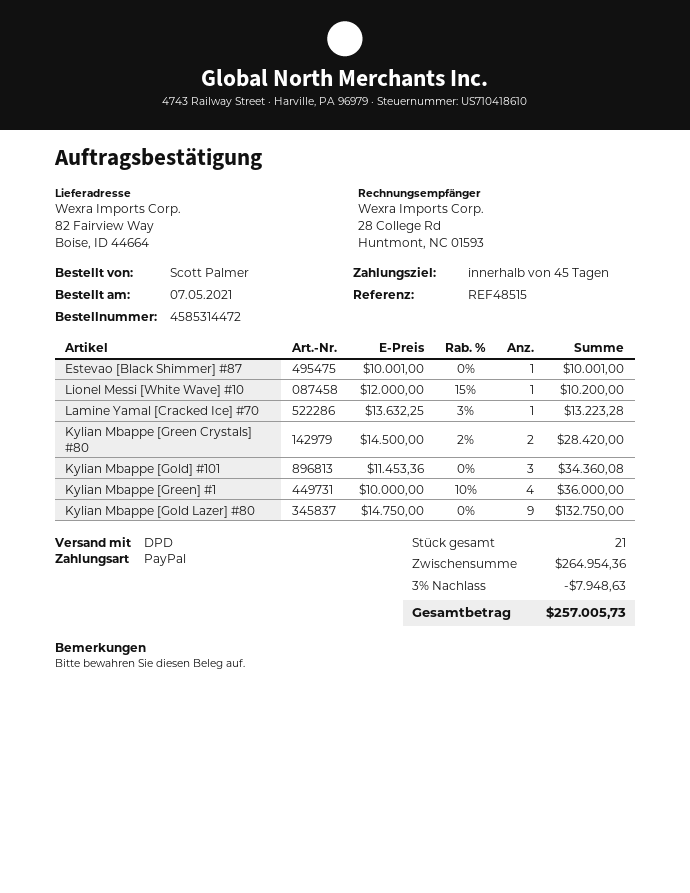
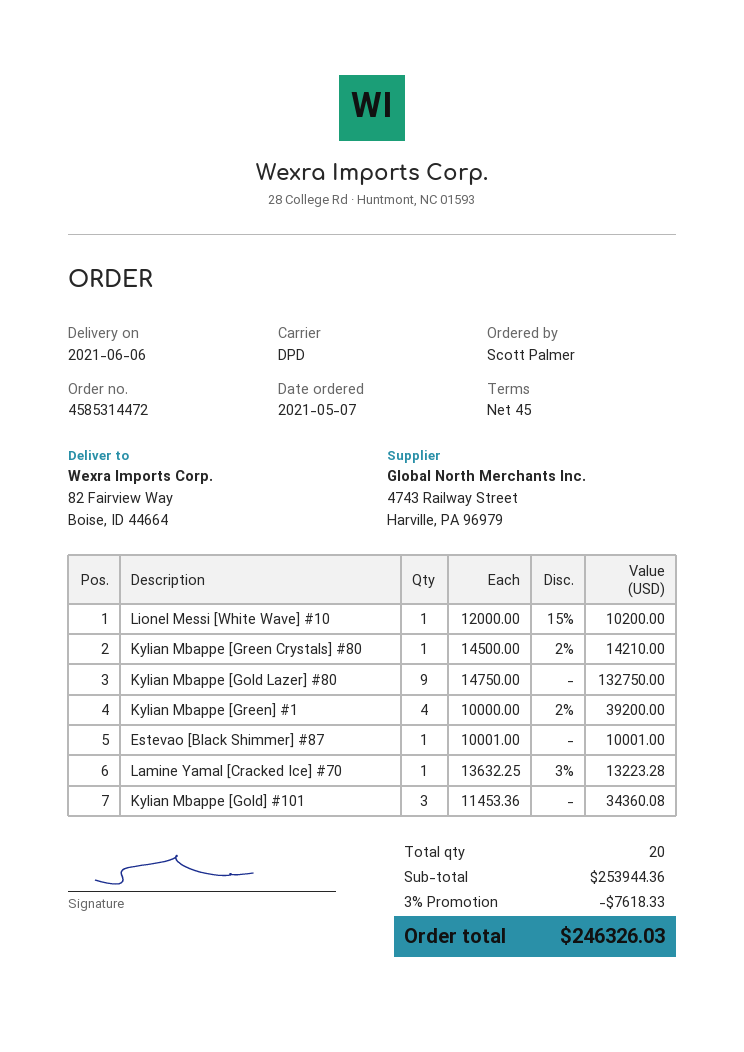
Kylian Mbappe [Green Crystals] #80: 2 x 14500.00 - 2% = 28420.00 -> 1 x 14500.00 - 2% = 14210.00
Kylian Mbappe [Green] #1: 4 x 10000.00 - 10% = 36000.00 -> 4 x 10000.00 - 2% = 39200.00
total quantity: 21 -> 20
subtotal: 264954.36 -> 253944.36
discount: 3% = 7948.63 -> 3% = 7618.33
total: 257005.73 -> 246326.03

